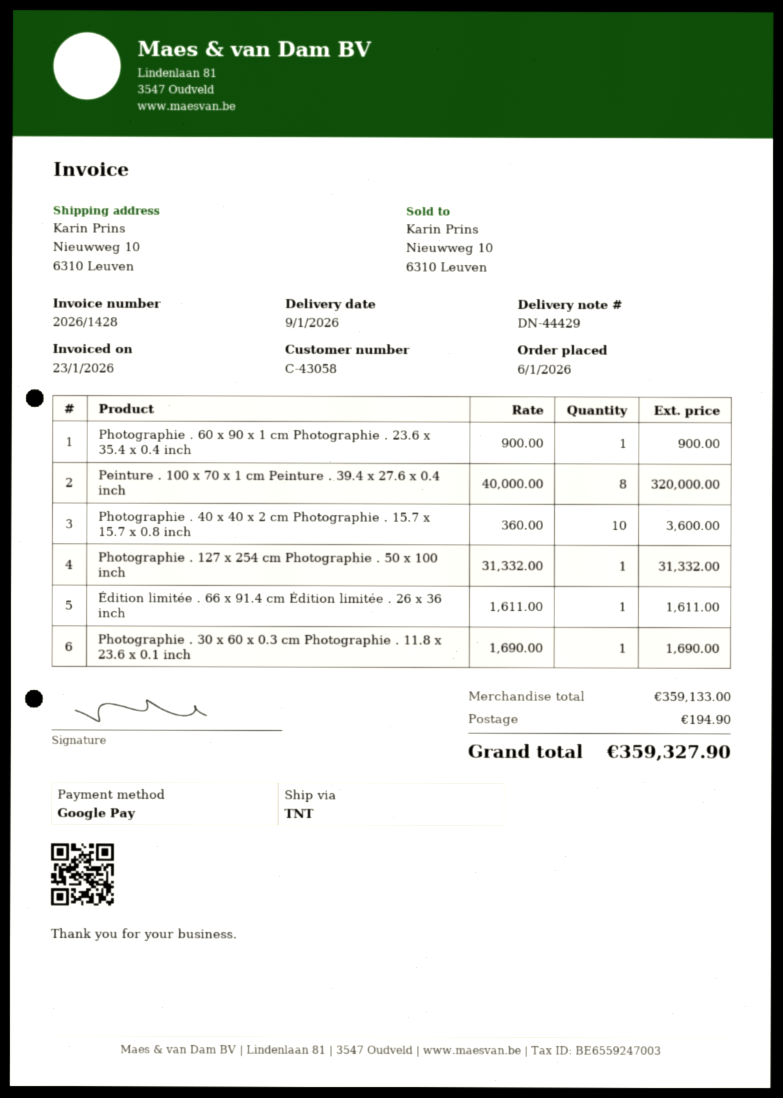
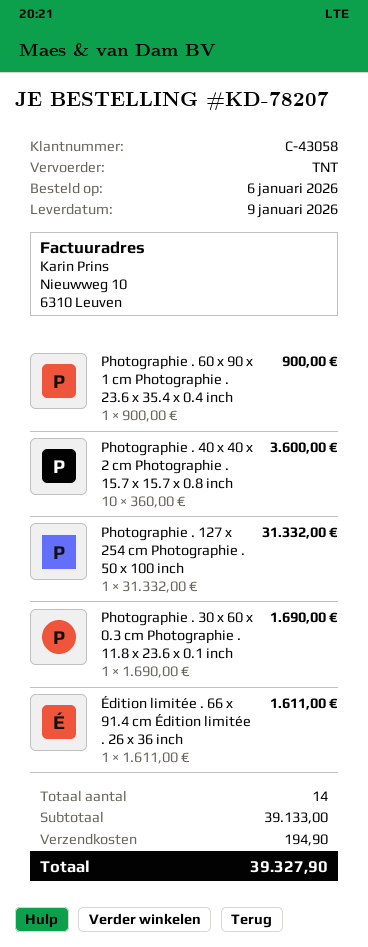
Peinture . 100 x 70 x 1 cm Peinture . 39.4 x 27.6 x 0.4 inch: 8 x 40000.00 = 320000.00 -> none
subtotal: 359133.00 -> 39133.00
total: 359327.90 -> 39327.90

